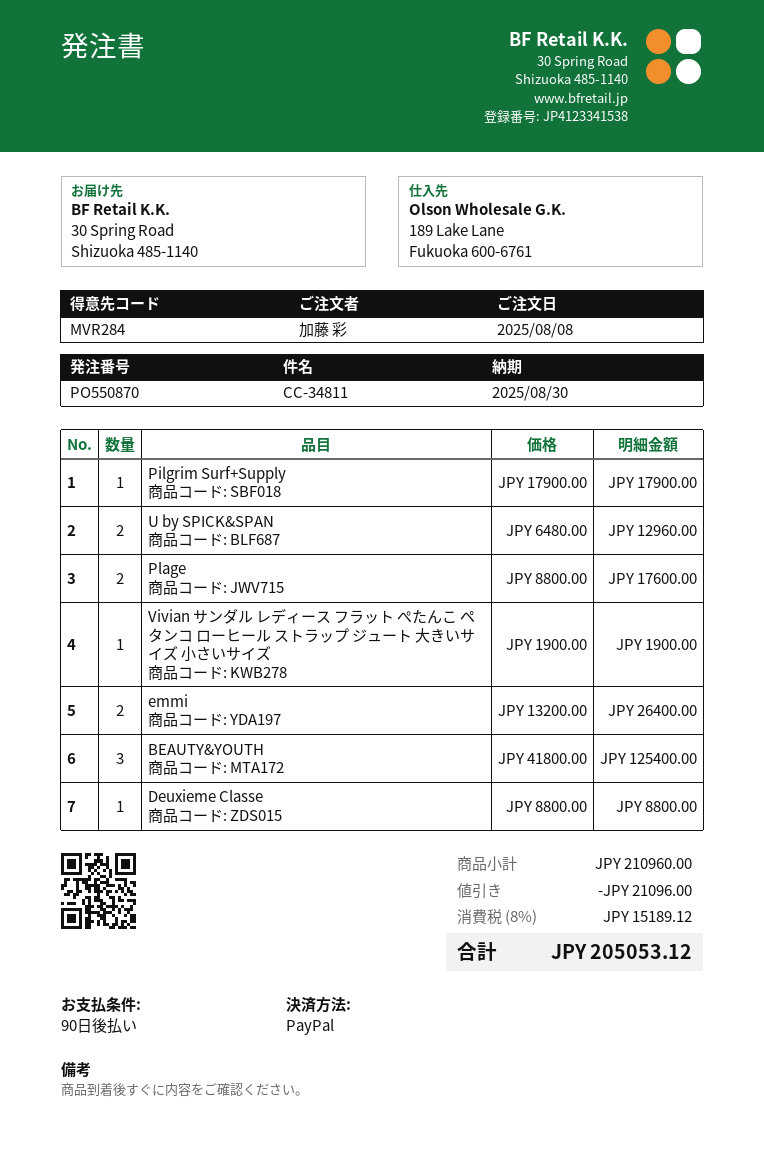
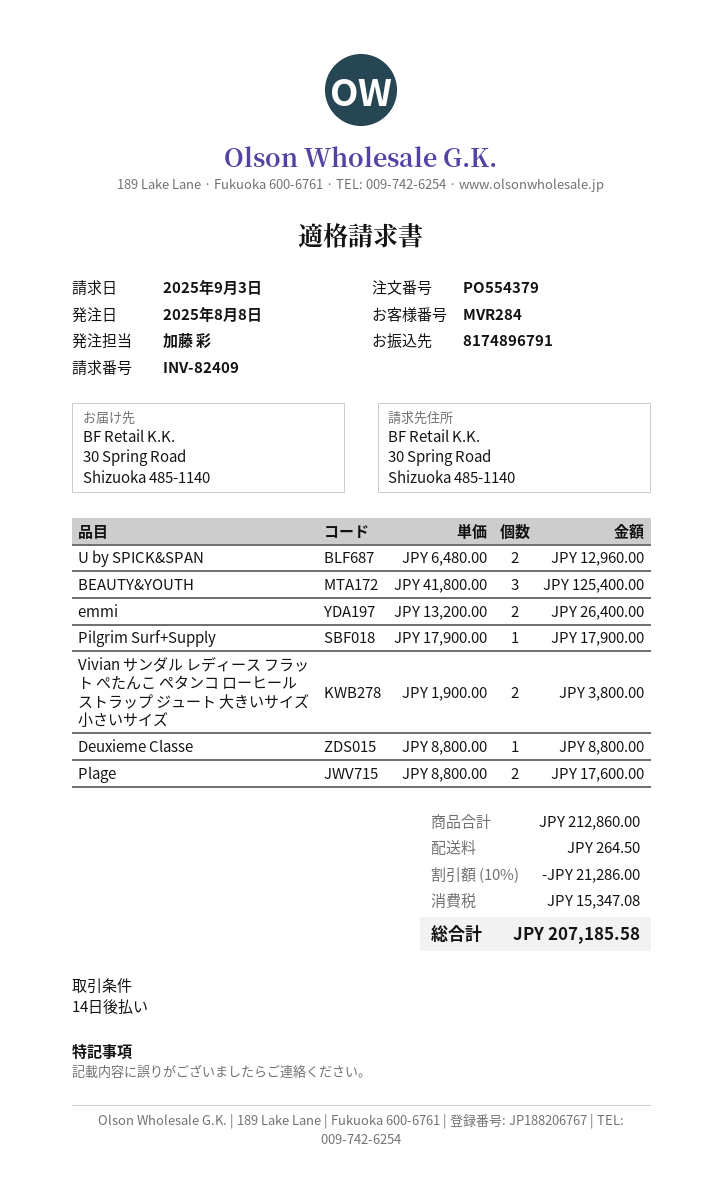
order number: PO550870 -> PO554379
payment terms: 90 days -> 14 days
Vivian サンダル レディース フラット ぺたんこ ペタンコ ローヒール ストラップ ジュート 大きいサイズ 小さいサイズ: 1 x 1900.00 = 1900.00 -> 2 x 1900.00 = 3800.00
subtotal: 210960.00 -> 212860.00
discount: 21096.00 -> 21286.00
shipping: none -> 264.50
tax: 15189.12 -> 15347.08
total: 205053.12 -> 207185.58

